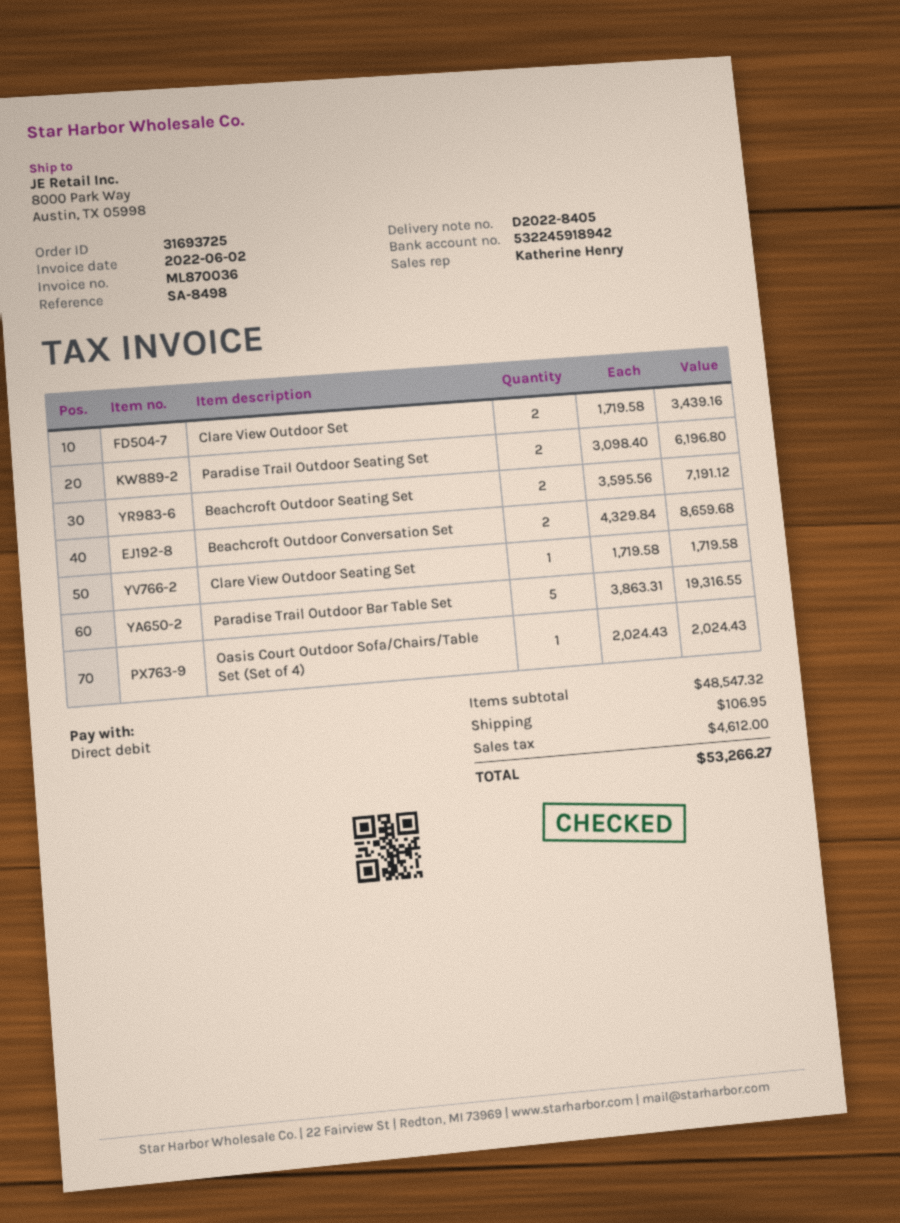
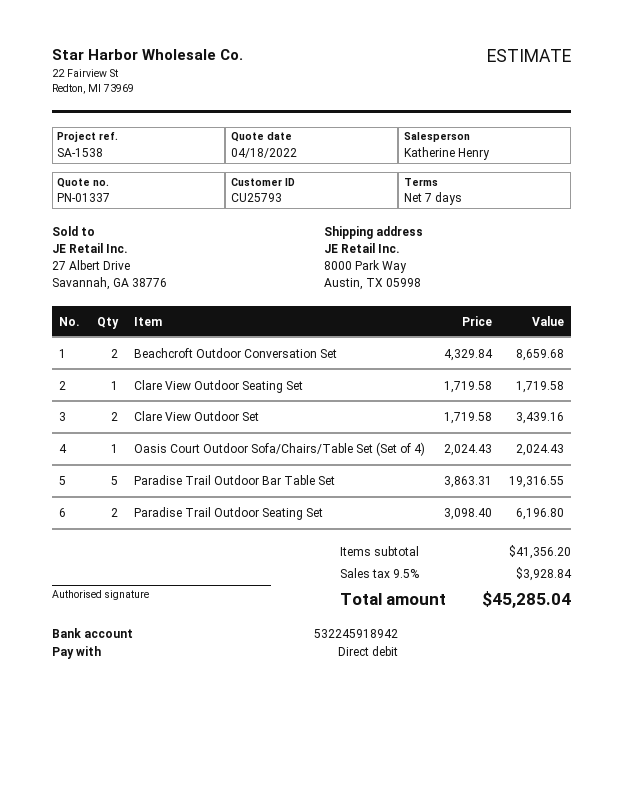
reference: SA-8498 -> SA-1538
Beachcroft Outdoor Seating Set: 2 x 3595.56 = 7191.12 -> none
subtotal: 48547.32 -> 41356.20
shipping: 106.95 -> none
tax: 4612.00 -> 3928.84
total: 53266.27 -> 45285.04

